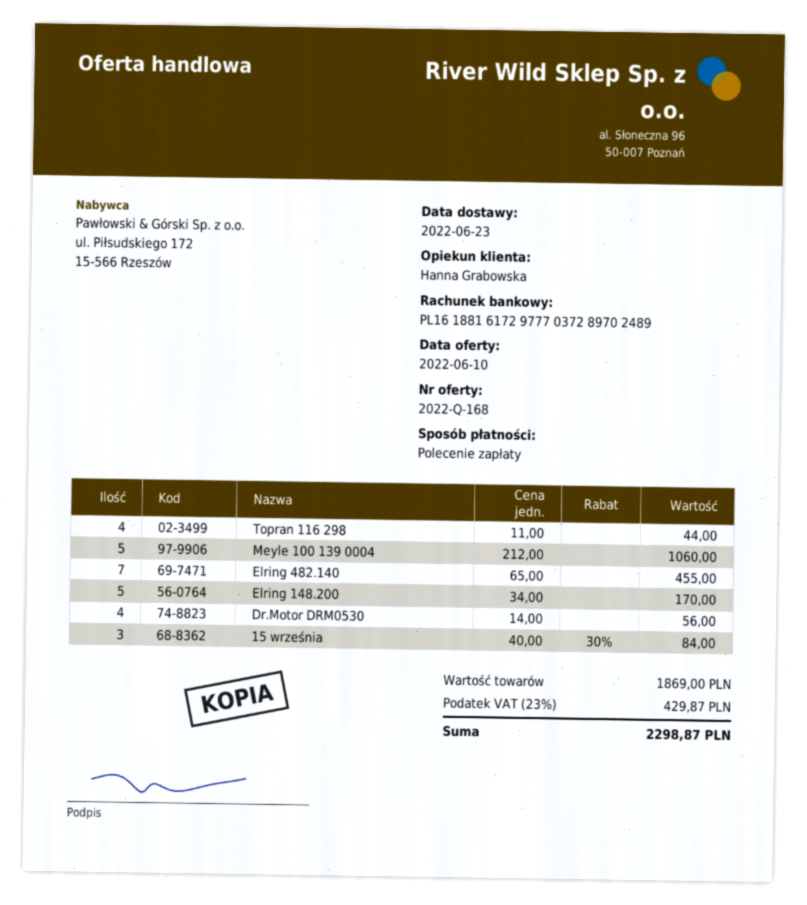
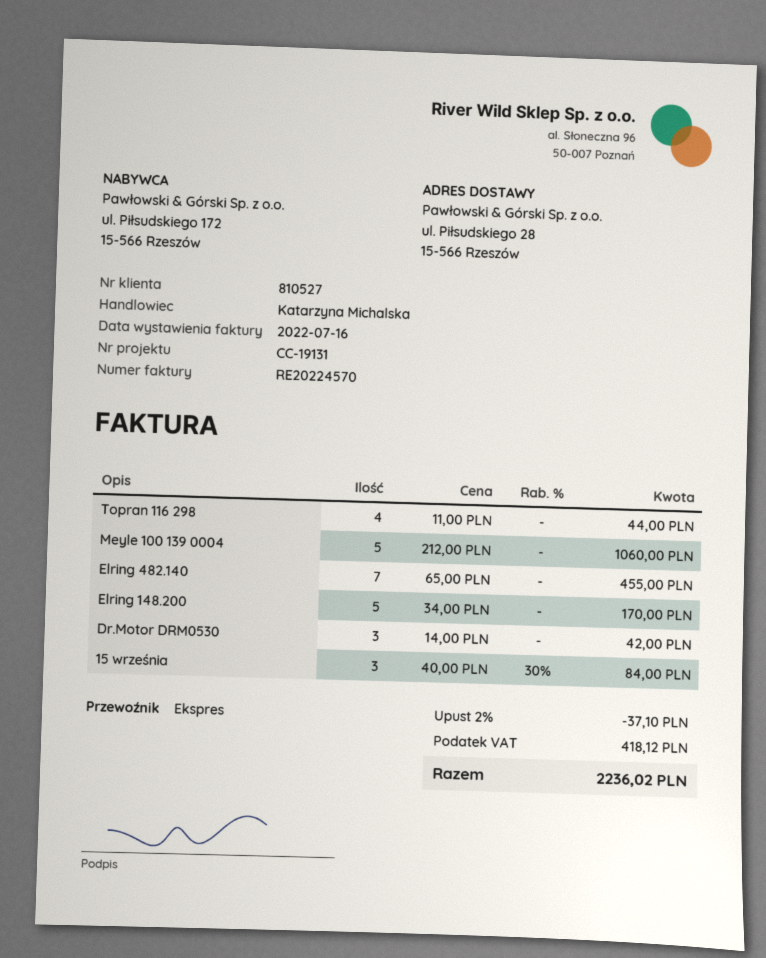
sales rep: Hanna Grabowska -> Katarzyna Michalska
Dr.Motor DRM0530: 4 x 14.00 = 56.00 -> 3 x 14.00 = 42.00
discount: none -> 2% = 37.10
tax: 429.87 -> 418.12
total: 2298.87 -> 2236.02

